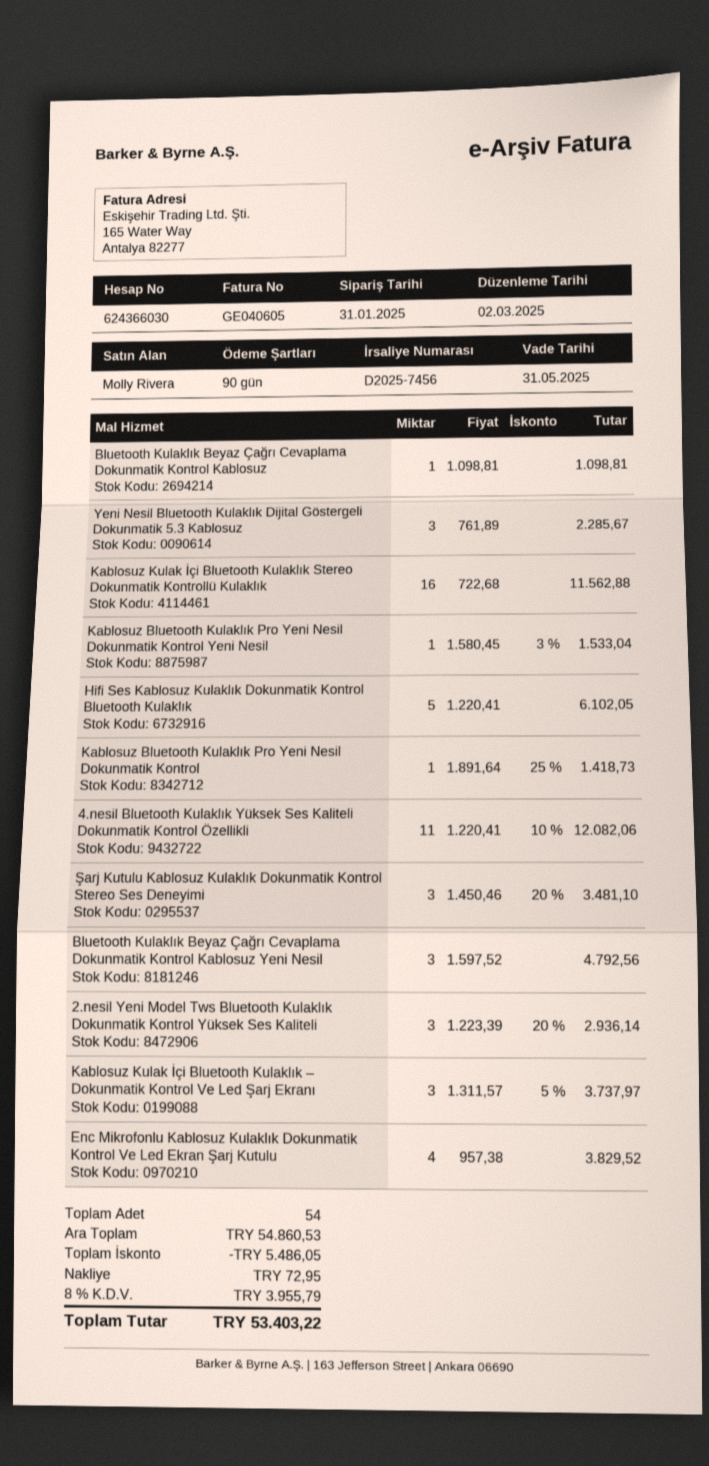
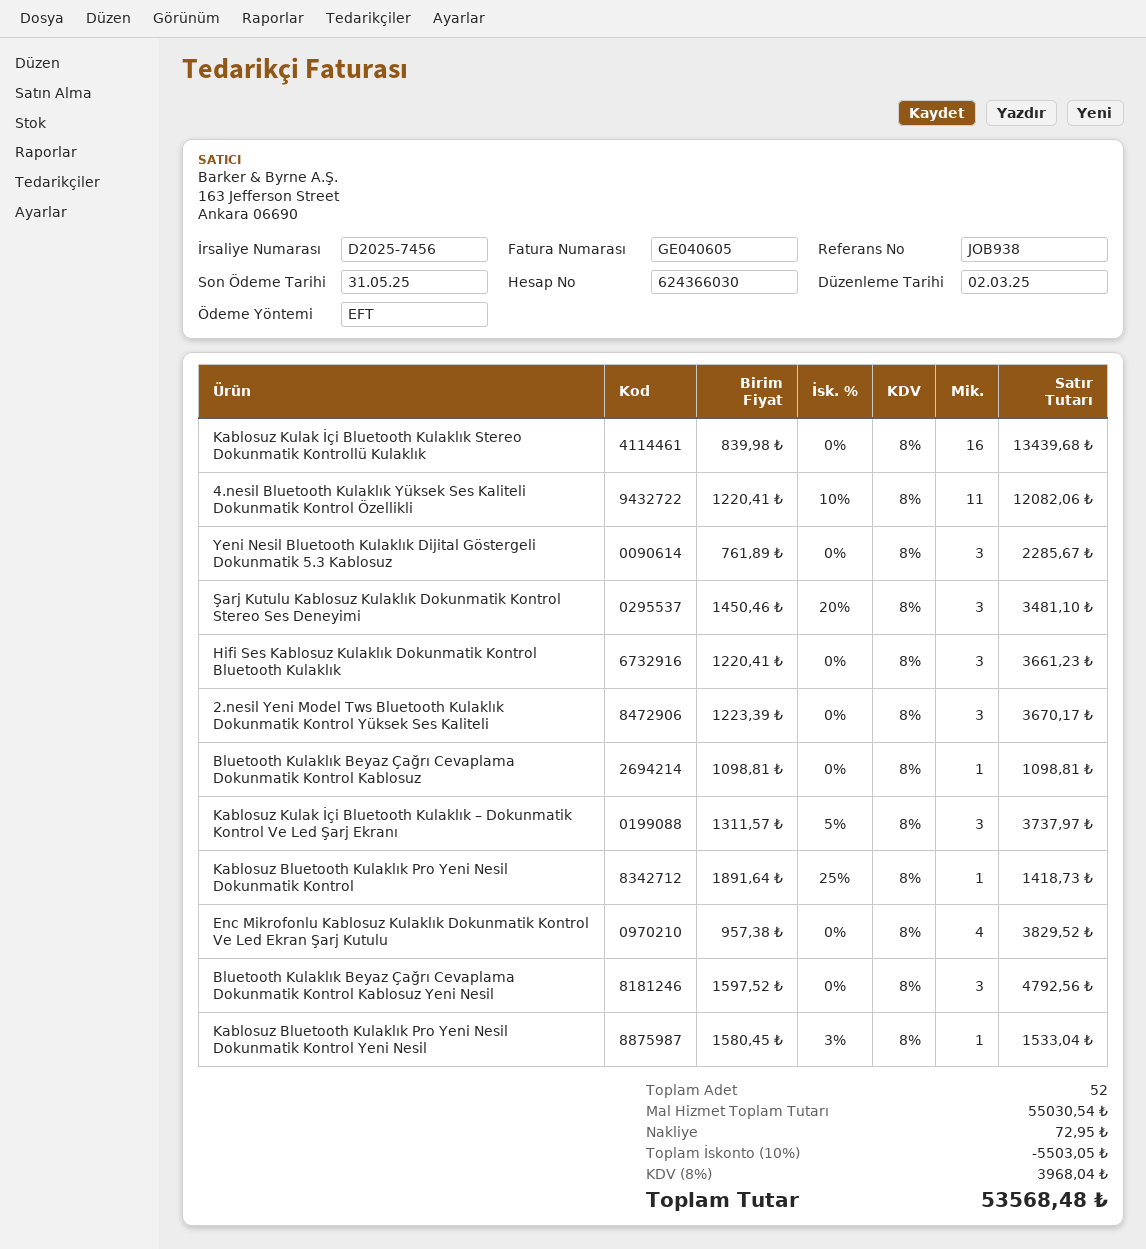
Kablosuz Kulak İçi Bluetooth Kulaklık Stereo Dokunmatik Kontrollü Kulaklık: 16 x 722.68 = 11562.88 -> 16 x 839.98 = 13439.68
Hifi Ses Kablosuz Kulaklık Dokunmatik Kontrol Bluetooth Kulaklık: 5 x 1220.41 = 6102.05 -> 3 x 1220.41 = 3661.23
2.nesil Yeni Model Tws Bluetooth Kulaklık Dokunmatik Kontrol Yüksek Ses Kaliteli: 3 x 1223.39 - 20% = 2936.14 -> 3 x 1223.39 = 3670.17
total quantity: 54 -> 52
subtotal: 54860.53 -> 55030.54
discount: 5486.05 -> 5503.05
tax: 8% = 3955.79 -> 8% = 3968.04
total: 53403.22 -> 53568.48

